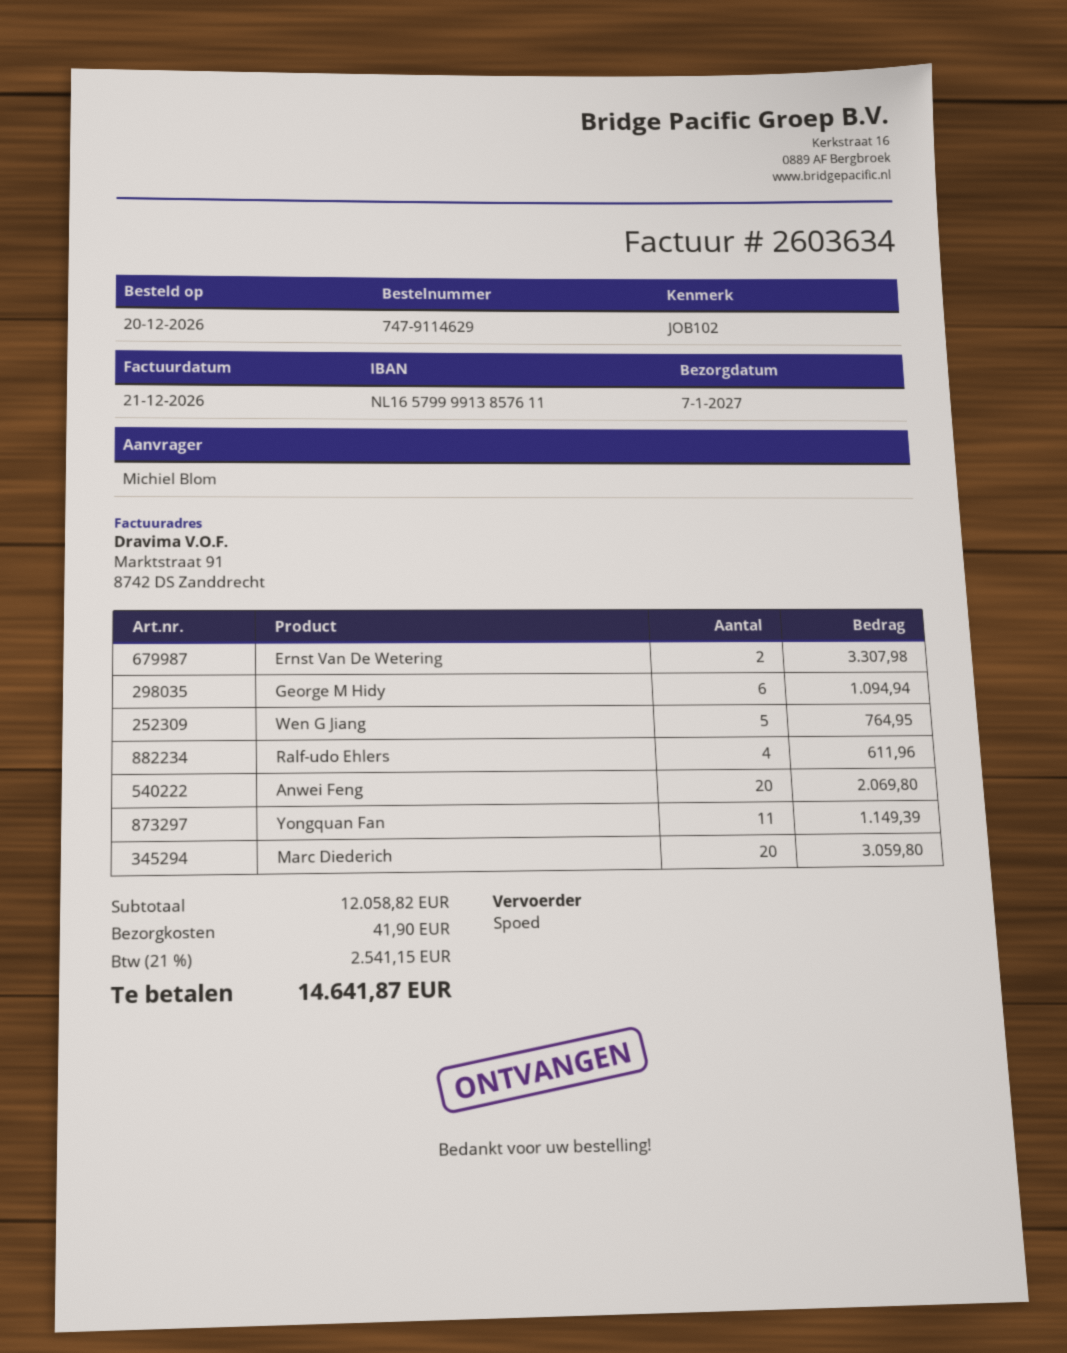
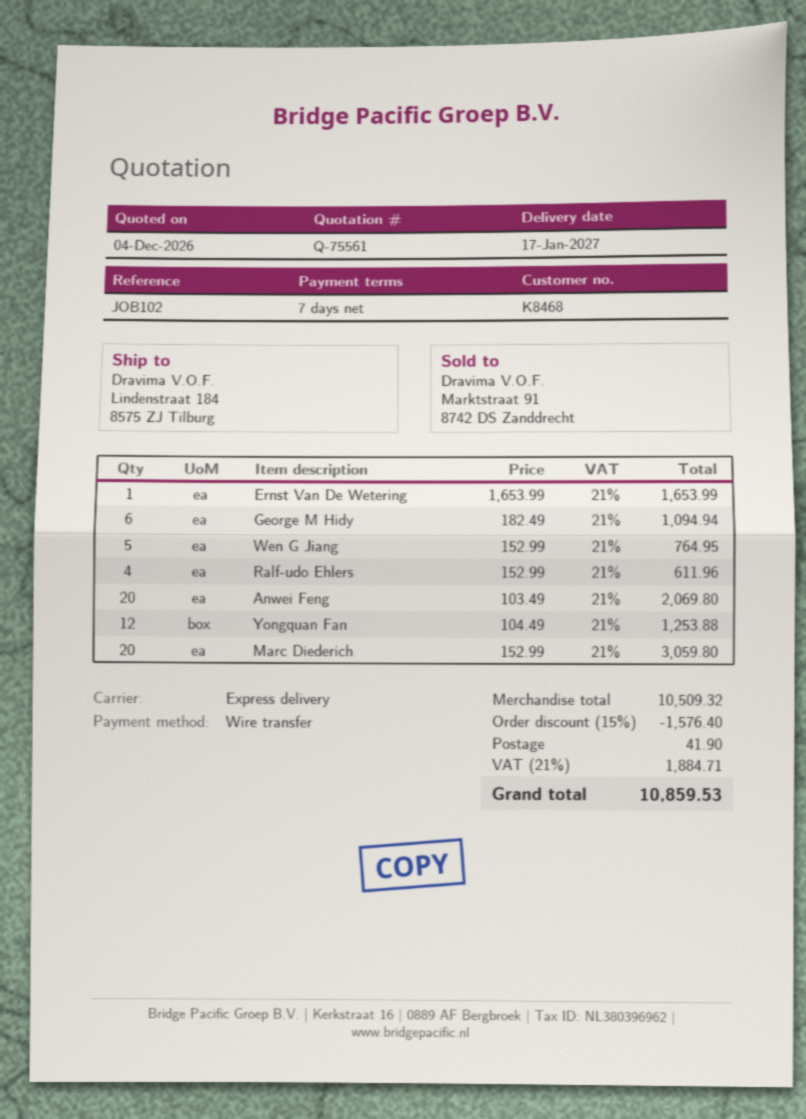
delivery date: 2027-01-07 -> 2027-01-17
Ernst Van De Wetering: 2 for 3307.98 -> 1 for 1653.99
Yongquan Fan: 11 for 1149.39 -> 12 for 1253.88
subtotal: 12058.82 -> 10509.32
discount: none -> 15% = 1576.40
tax: 21% = 2541.15 -> 21% = 1884.71
total: 14641.87 -> 10859.53

